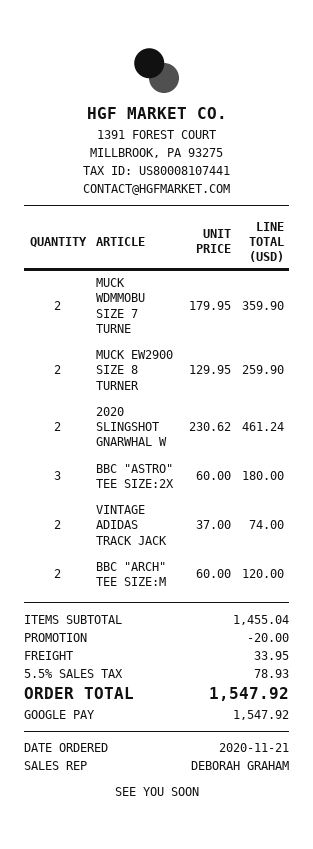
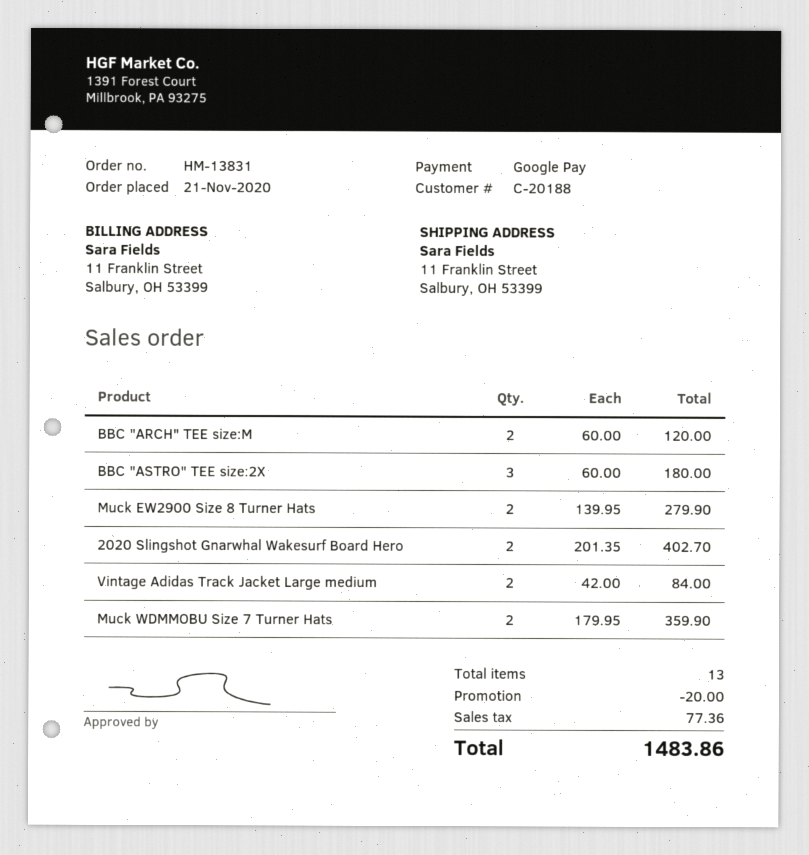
MUCK EW2900 SIZE 8 TURNER: 2 x 129.95 = 259.90 -> 2 x 139.95 = 279.90
2020 SLINGSHOT GNARWHAL W: 2 x 230.62 = 461.24 -> 2 x 201.35 = 402.70
VINTAGE ADIDAS TRACK JACK: 2 x 37.00 = 74.00 -> 2 x 42.00 = 84.00
shipping: 33.95 -> none
tax: 78.93 -> 77.36
total: 1547.92 -> 1483.86

